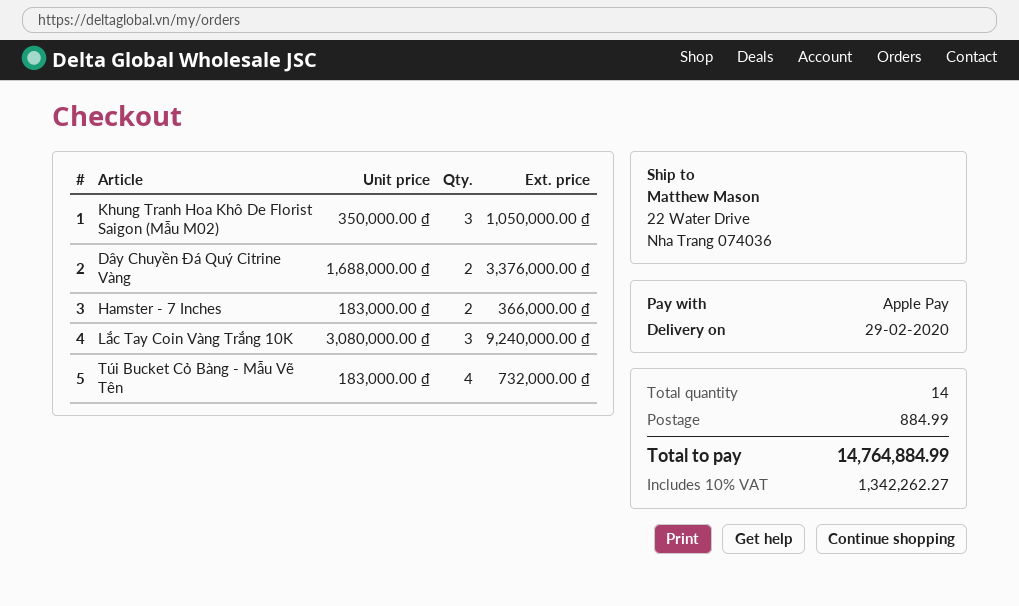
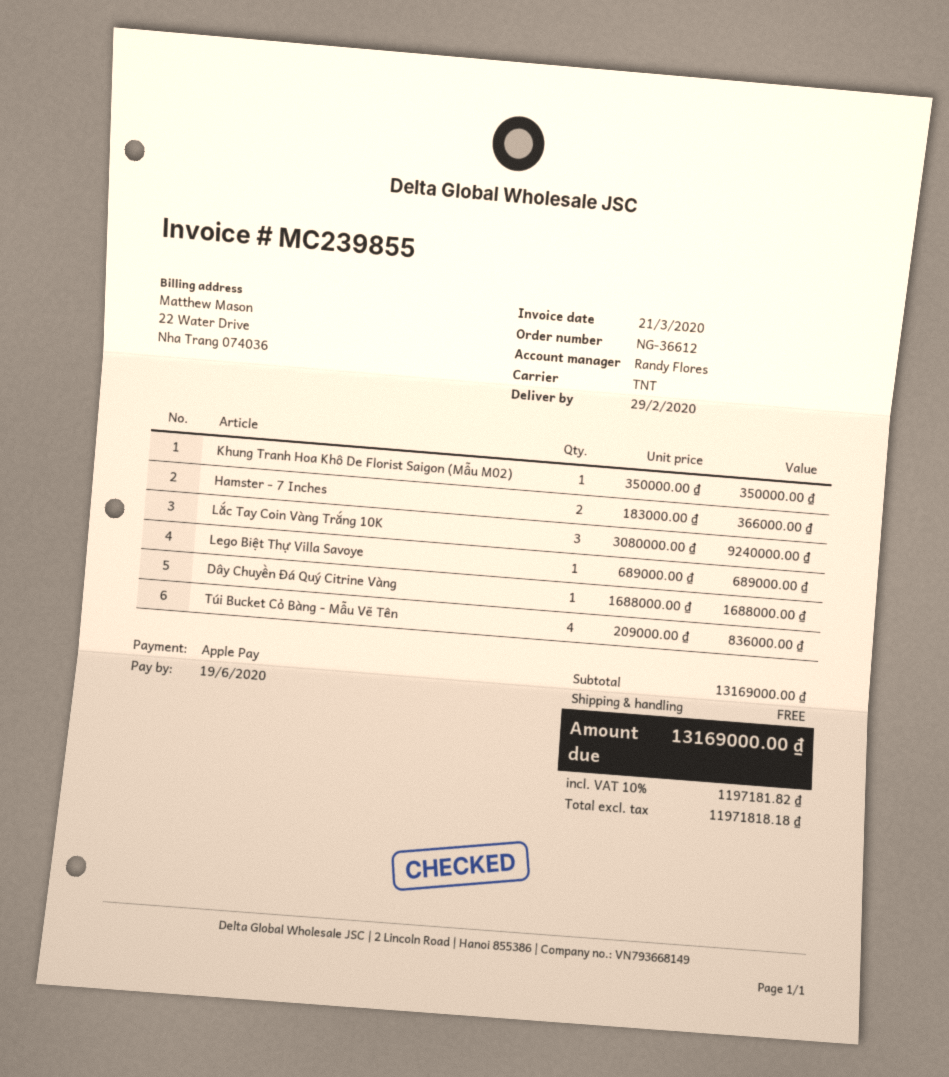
Khung Tranh Hoa Khô De Florist Saigon (Mẫu M02): 3 x 350000.00 = 1050000.00 -> 1 x 350000.00 = 350000.00
Dây Chuyền Đá Quý Citrine Vàng: 2 x 1688000.00 = 3376000.00 -> 1 x 1688000.00 = 1688000.00
Túi Bucket Cỏ Bàng - Mẫu Vẽ Tên: 4 x 183000.00 = 732000.00 -> 4 x 209000.00 = 836000.00
Lego Biệt Thự Villa Savoye: none -> 1 x 689000.00 = 689000.00
shipping: 884.99 -> 0.00
tax: 10% = 1342262.27 -> 10% = 1197181.82
total: 14764884.99 -> 13169000.00

